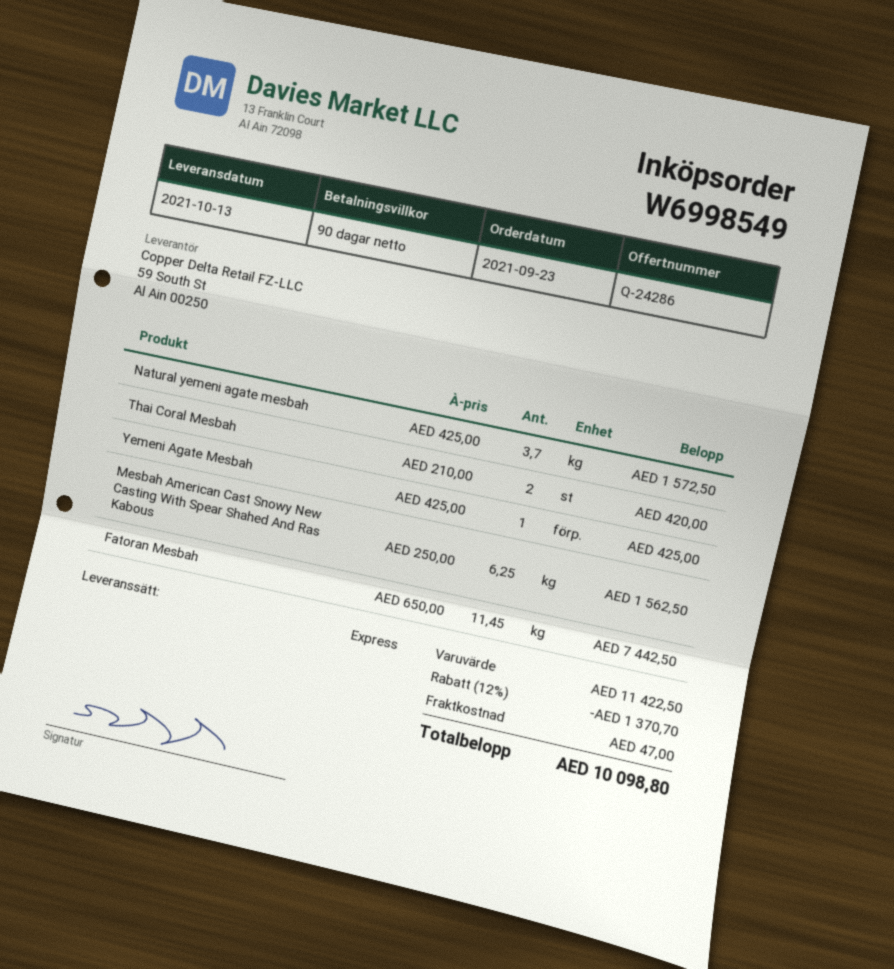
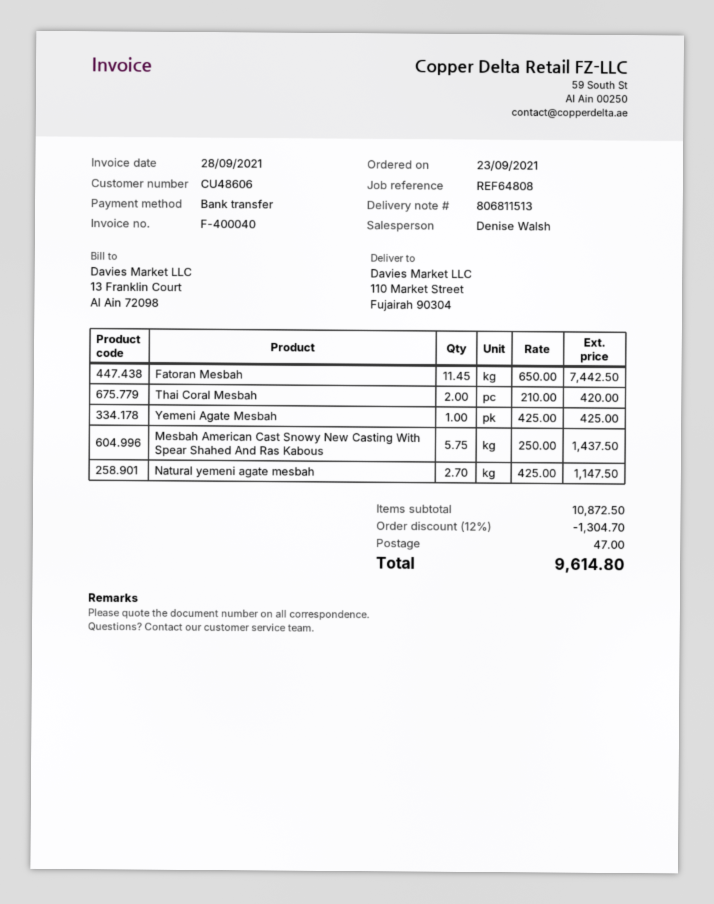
Natural yemeni agate mesbah: 3.7 x 425.00 = 1572.50 -> 2.7 x 425.00 = 1147.50
Mesbah American Cast Snowy New Casting With Spear Shahed And Ras Kabous: 6.25 x 250.00 = 1562.50 -> 5.75 x 250.00 = 1437.50
subtotal: 11422.50 -> 10872.50
discount: 12% = 1370.70 -> 12% = 1304.70
total: 10098.80 -> 9614.80

